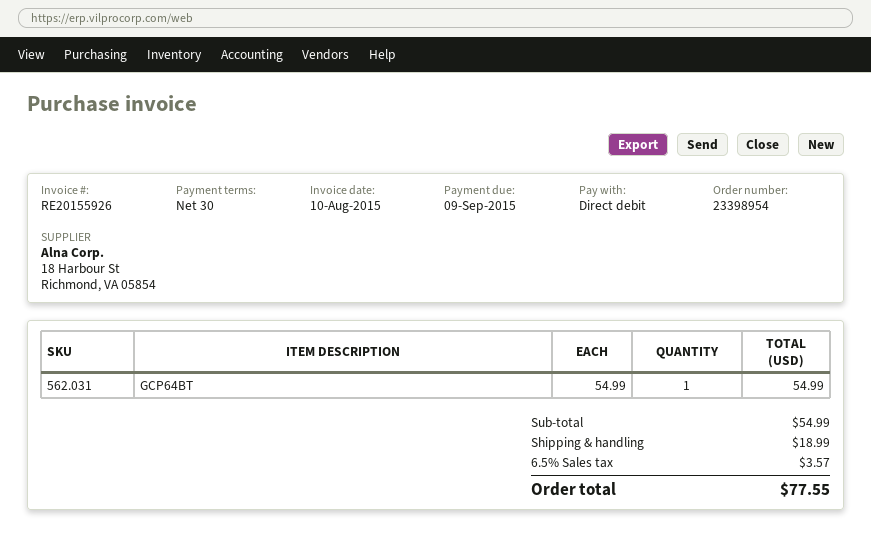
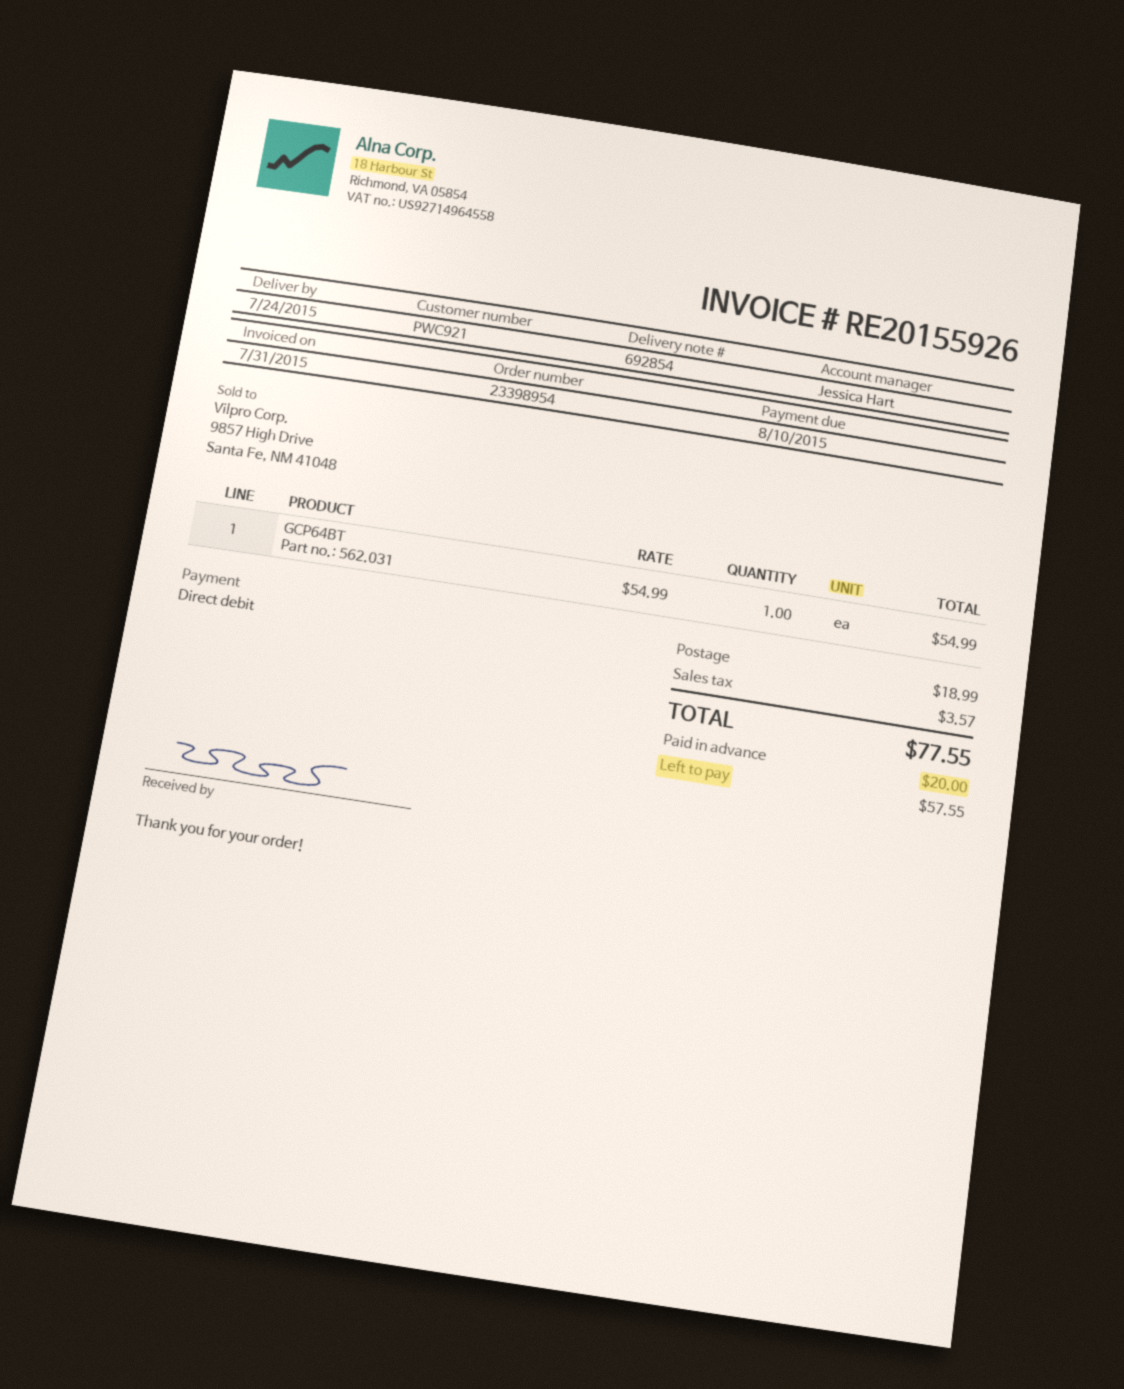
invoice date: 2015-08-10 -> 2015-07-31
due date: 2015-09-09 -> 2015-08-10

